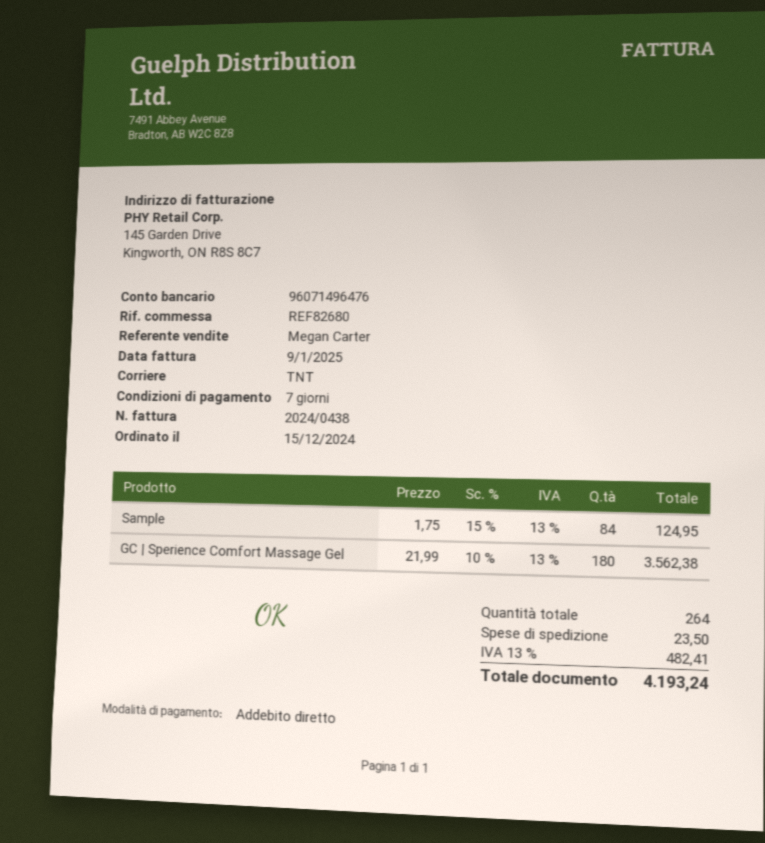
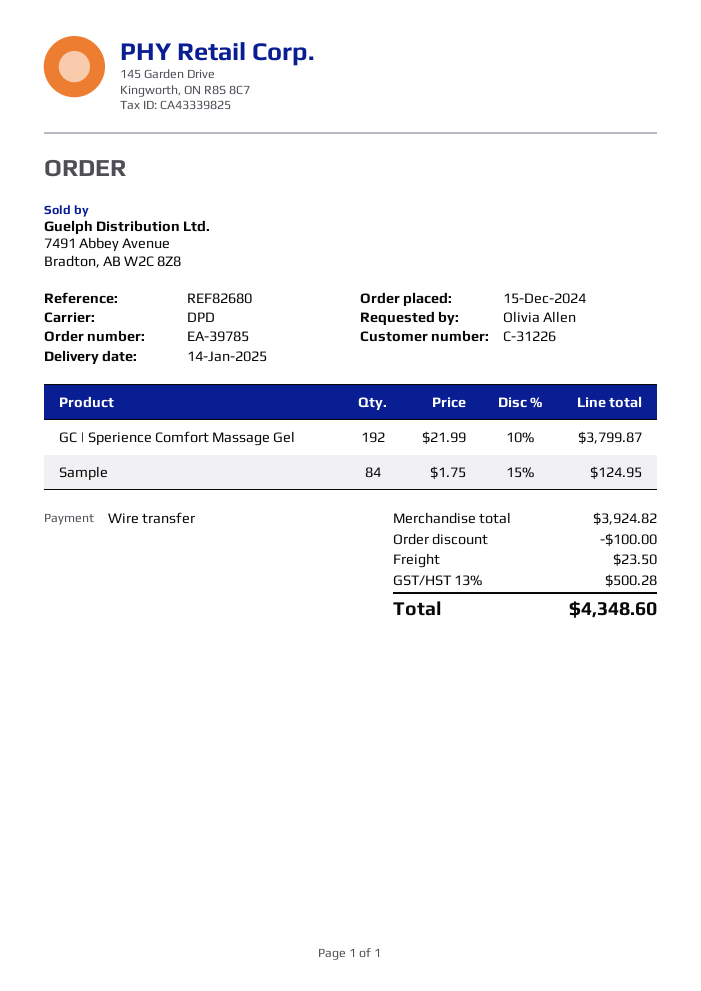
payment method: direct debit -> bank transfer
shipping method: TNT -> DPD
GC | Sperience Comfort Massage Gel: 180 x 21.99 - 10% = 3562.38 -> 192 x 21.99 - 10% = 3799.87
discount: none -> 100.00
tax: 13% = 482.41 -> 13% = 500.28
total: 4193.24 -> 4348.60

